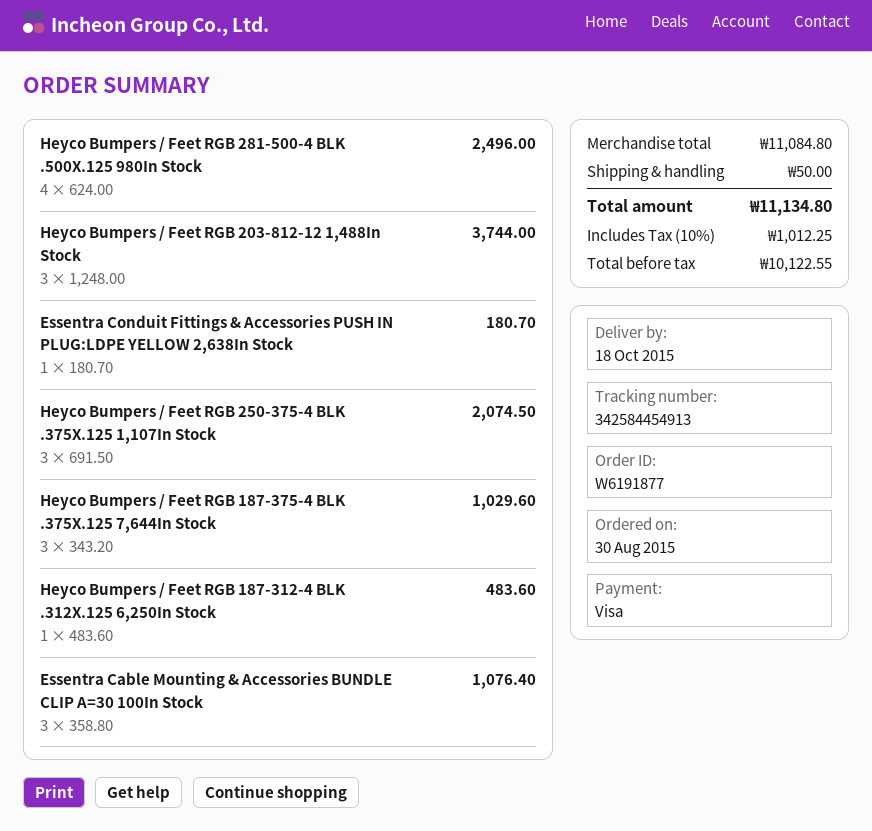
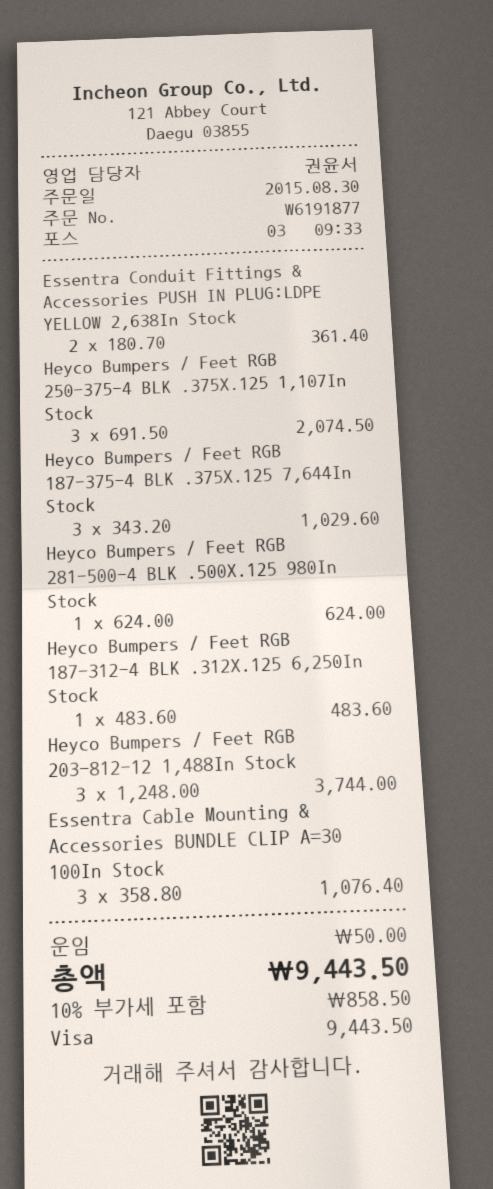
Heyco Bumpers / Feet RGB 281-500-4 BLK .500X.125 980In Stock: 4 x 624.00 = 2496.00 -> 1 x 624.00 = 624.00
Essentra Conduit Fittings & Accessories PUSH IN PLUG:LDPE YELLOW 2,638In Stock: 1 x 180.70 = 180.70 -> 2 x 180.70 = 361.40
tax: 10% = 1012.25 -> 10% = 858.50
total: 11134.80 -> 9443.50

